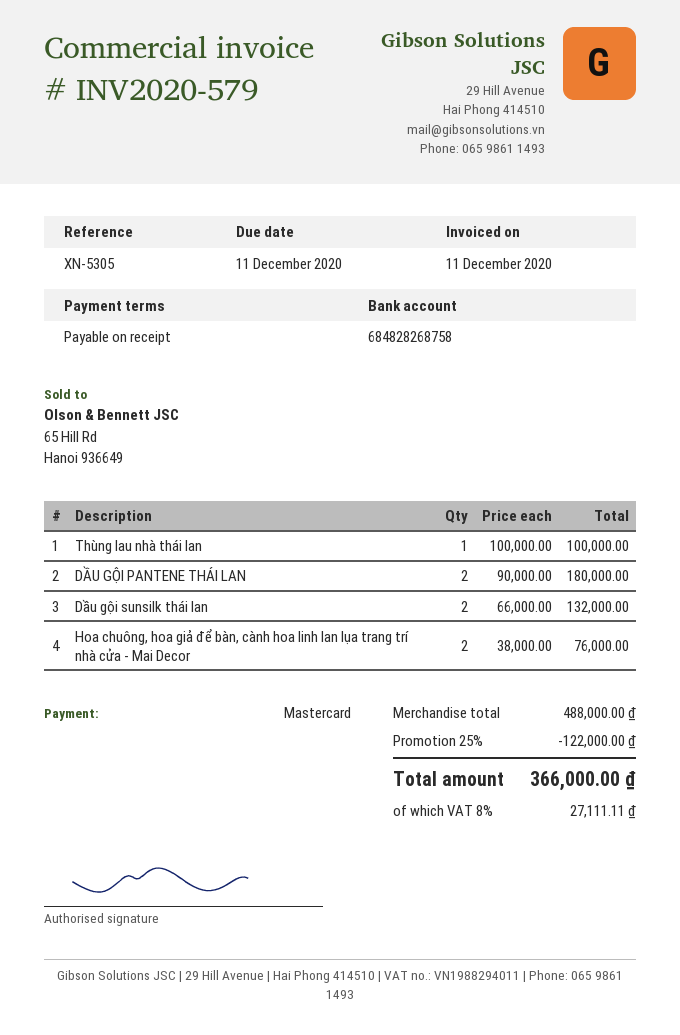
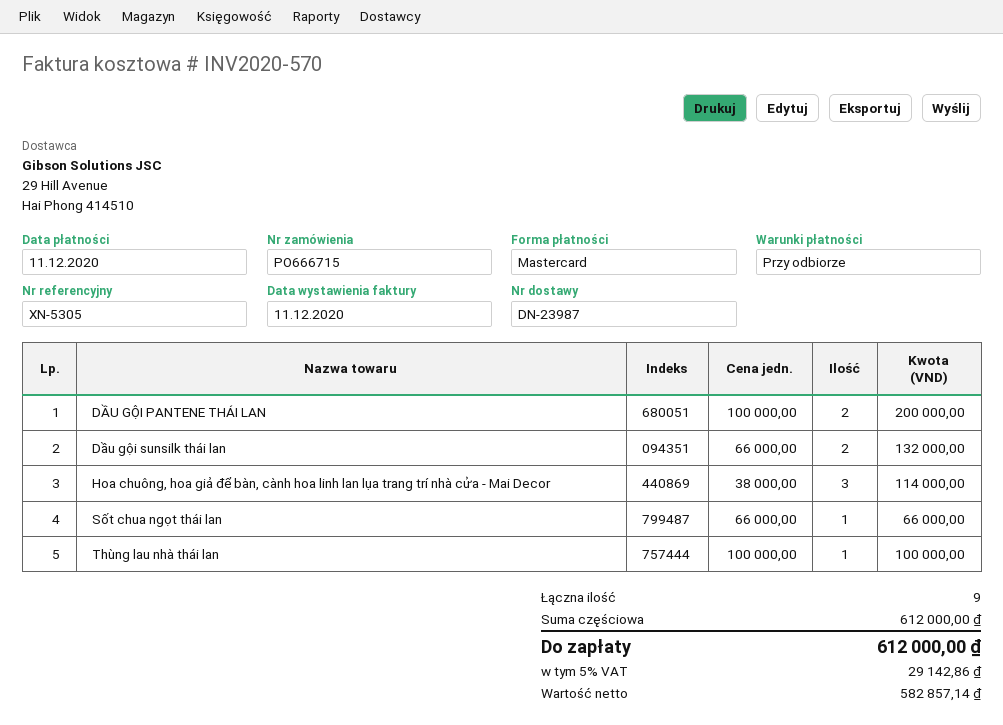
invoice number: INV2020-579 -> INV2020-570
DẦU GỘI PANTENE THÁI LAN: 2 x 90000.00 = 180000.00 -> 2 x 100000.00 = 200000.00
Hoa chuông, hoa giả để bàn, cành hoa linh lan lụa trang trí nhà cửa - Mai Decor: 2 x 38000.00 = 76000.00 -> 3 x 38000.00 = 114000.00
Sốt chua ngọt thái lan: none -> 1 x 66000.00 = 66000.00
subtotal: 488000.00 -> 612000.00
discount: 25% = 122000.00 -> none
tax: 8% = 27111.11 -> 5% = 29142.86
total: 366000.00 -> 612000.00

